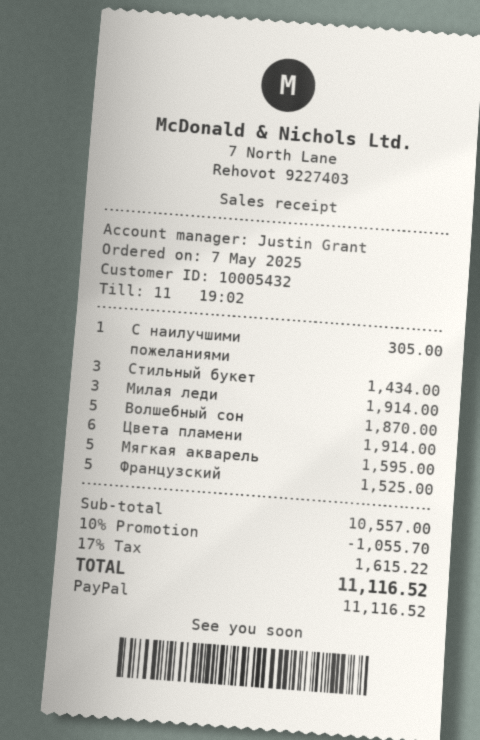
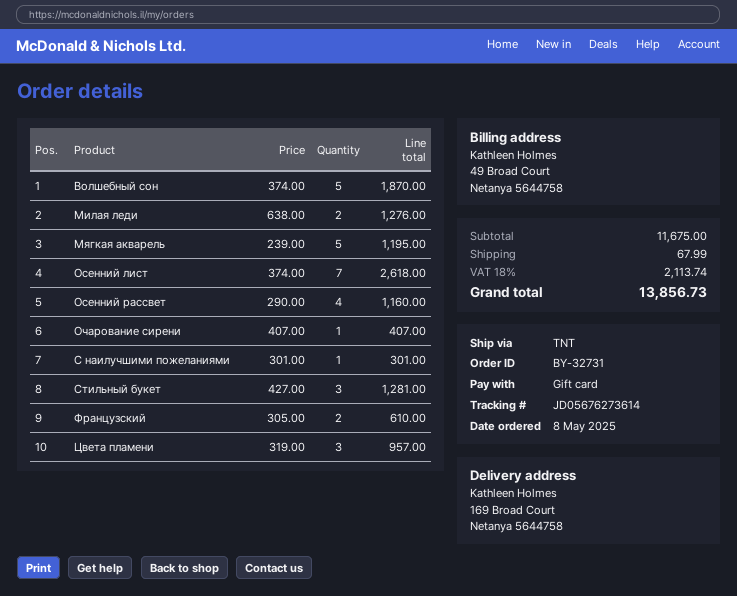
order date: 2025-05-07 -> 2025-05-08
payment method: PayPal -> gift card
С наилучшими пожеланиями: 1 for 305.00 -> 1 for 301.00
Стильный букет: 3 for 1434.00 -> 3 for 1281.00
Милая леди: 3 for 1914.00 -> 2 for 1276.00
Цвета пламени: 6 for 1914.00 -> 3 for 957.00
Мягкая акварель: 5 for 1595.00 -> 5 for 1195.00
Французский: 5 for 1525.00 -> 2 for 610.00
Осенний лист: none -> 7 for 2618.00
Осенний рассвет: none -> 4 for 1160.00
Очарование сирени: none -> 1 for 407.00
subtotal: 10557.00 -> 11675.00
discount: 10% = 1055.70 -> none
shipping: none -> 67.99
tax: 17% = 1615.22 -> 18% = 2113.74
total: 11116.52 -> 13856.73

